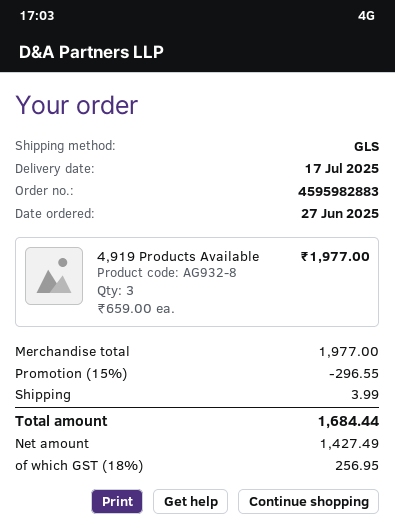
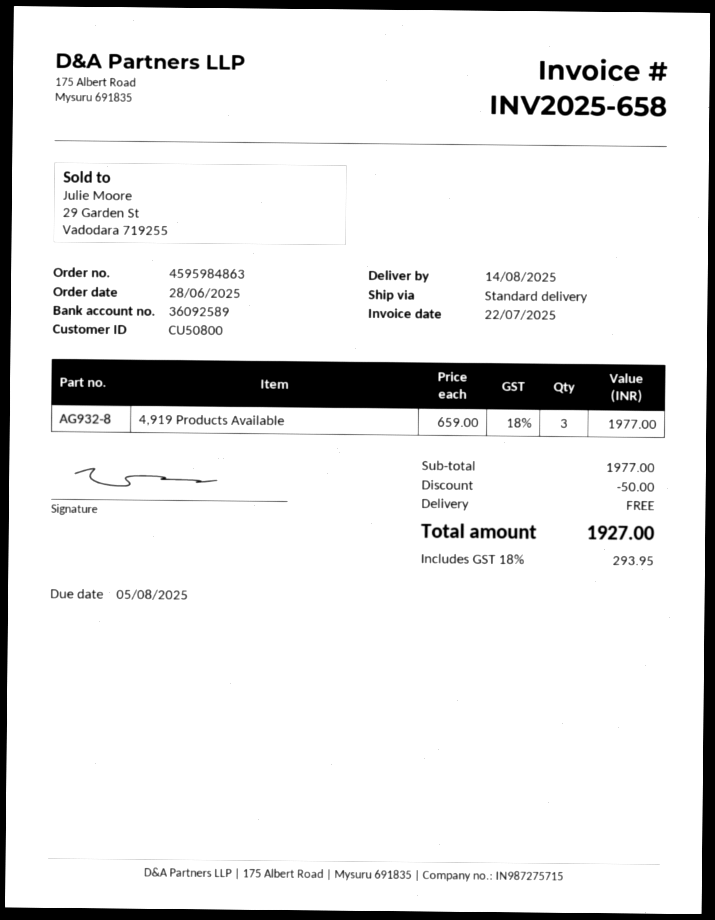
order number: 4595982883 -> 4595984863
order date: 2025-06-27 -> 2025-06-28
delivery date: 2025-07-17 -> 2025-08-14
shipping method: GLS -> standard
discount: 296.55 -> 50.00
shipping: 3.99 -> 0.00
tax: 18% = 256.95 -> 18% = 293.95
total: 1684.44 -> 1927.00

